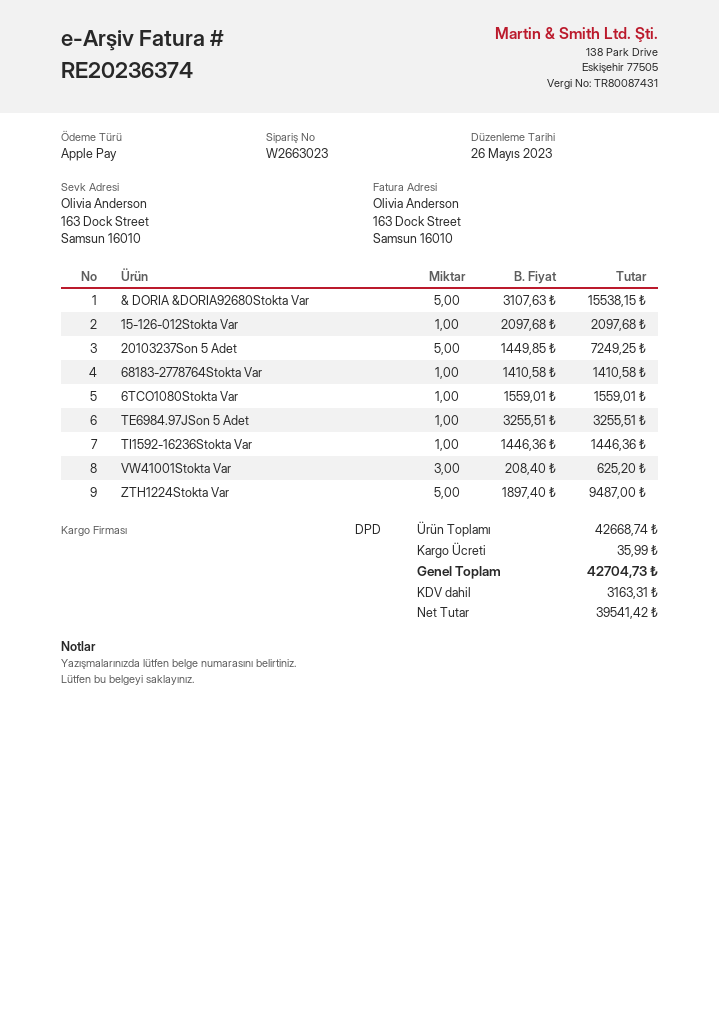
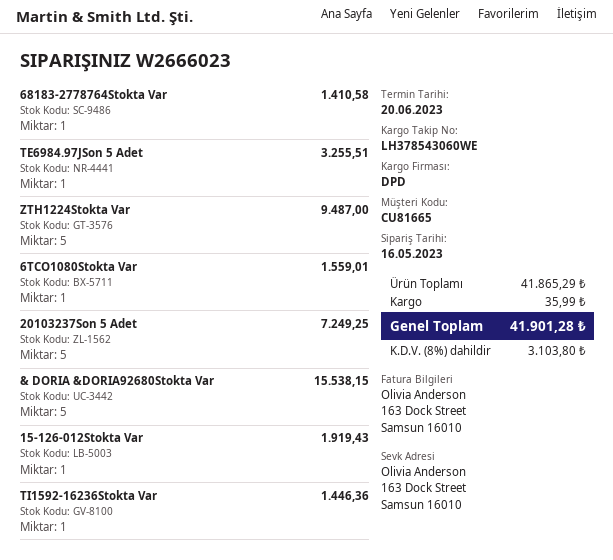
order number: W2663023 -> W2666023
15-126-012Stokta Var: 1 for 2097.68 -> 1 for 1919.43
VW41001Stokta Var: 3 for 625.20 -> none
subtotal: 42668.74 -> 41865.29
tax: 3163.31 -> 3103.80
total: 42704.73 -> 41901.28

